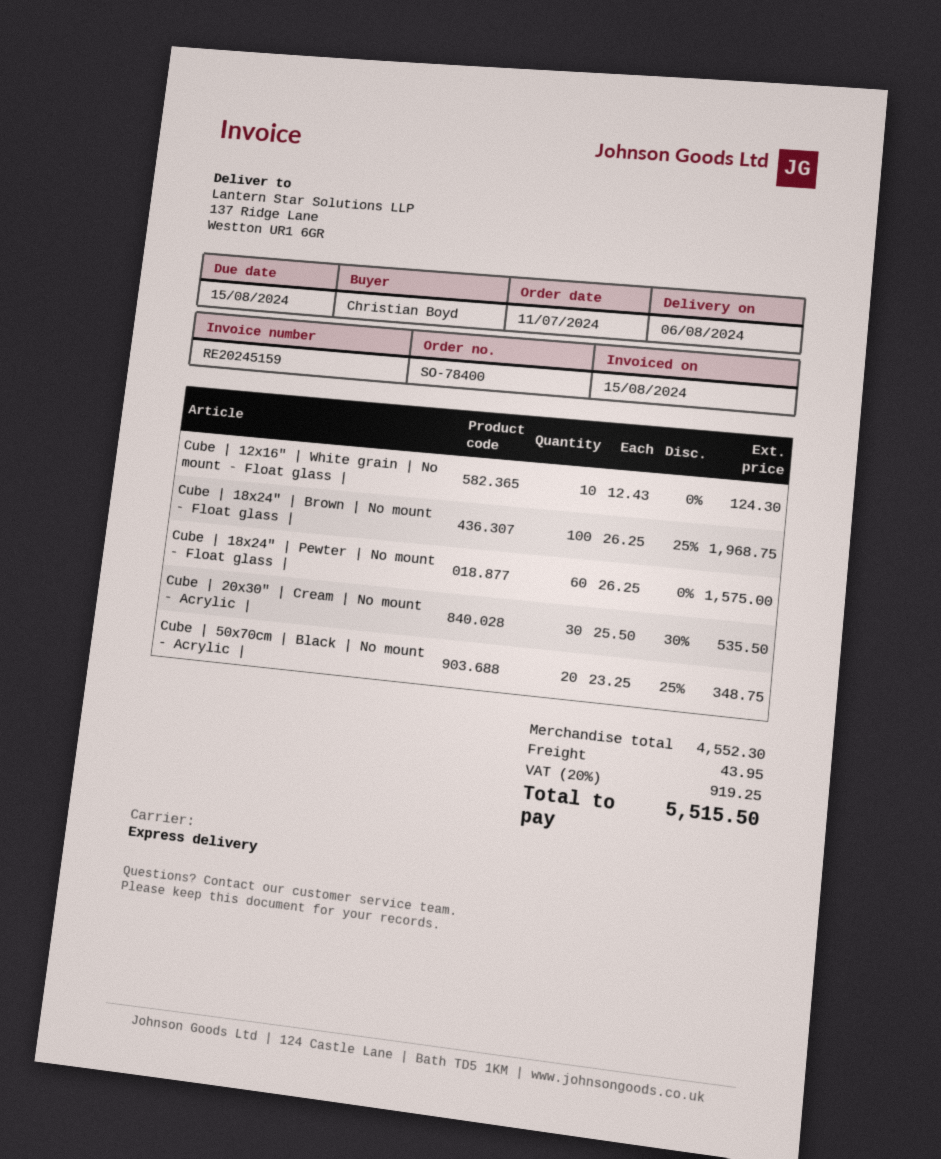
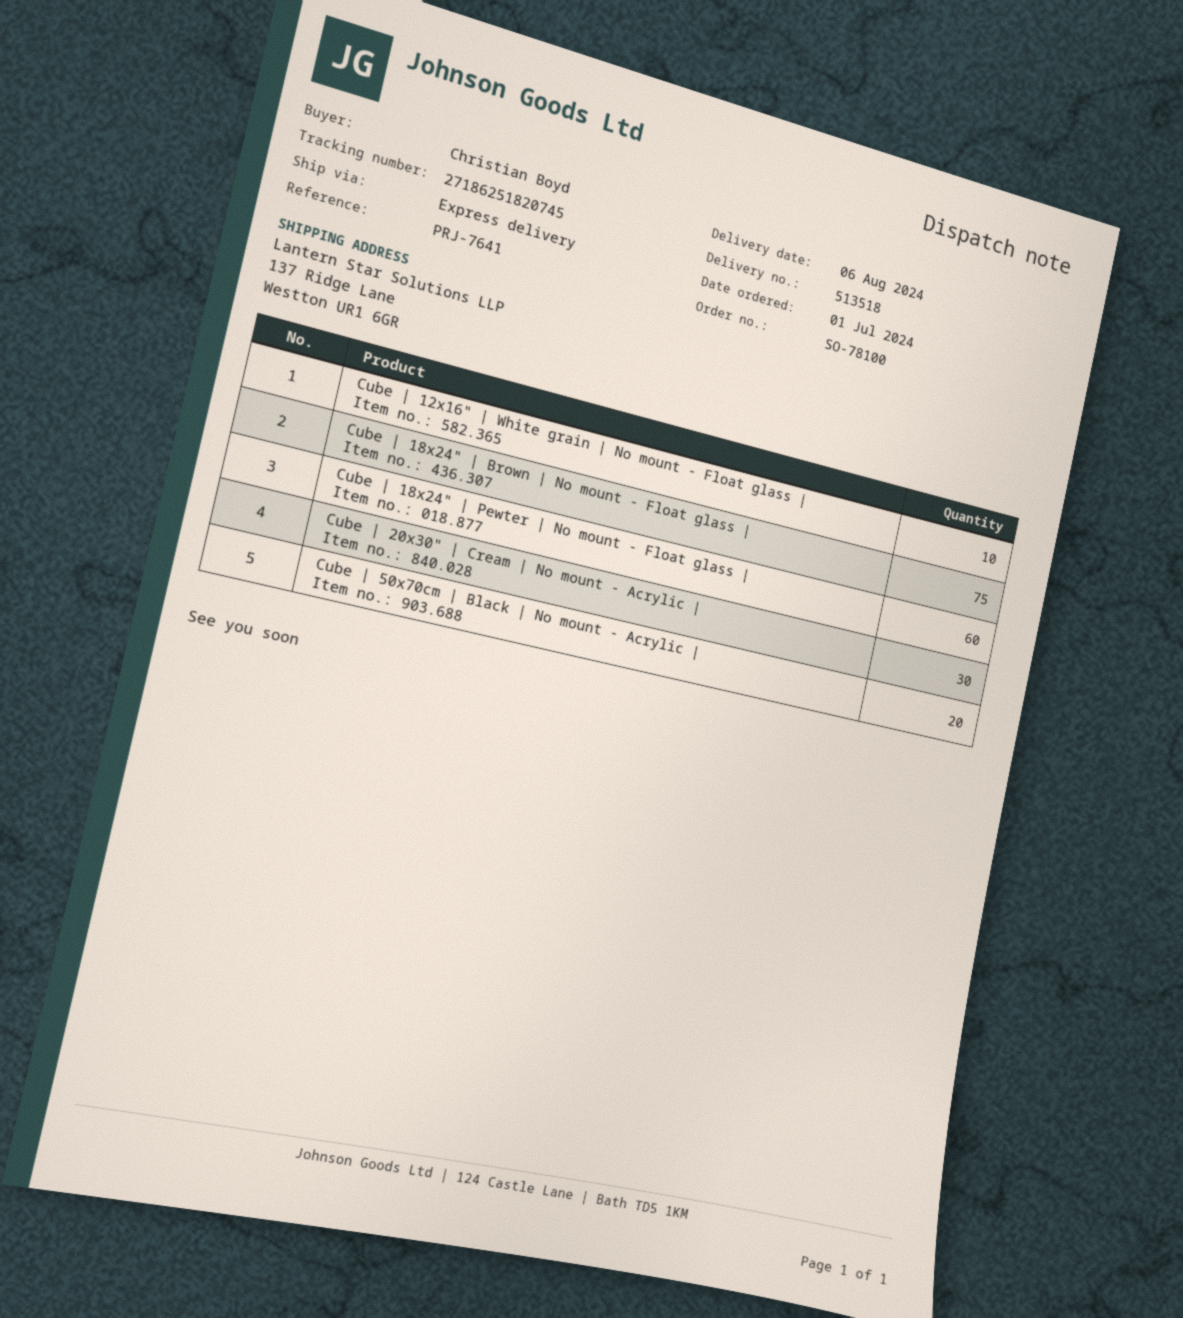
order number: SO-78400 -> SO-78100
order date: 2024-07-11 -> 2024-07-01
Cube | 18x24" | Brown | No mount - Float glass |: 100 -> 75

